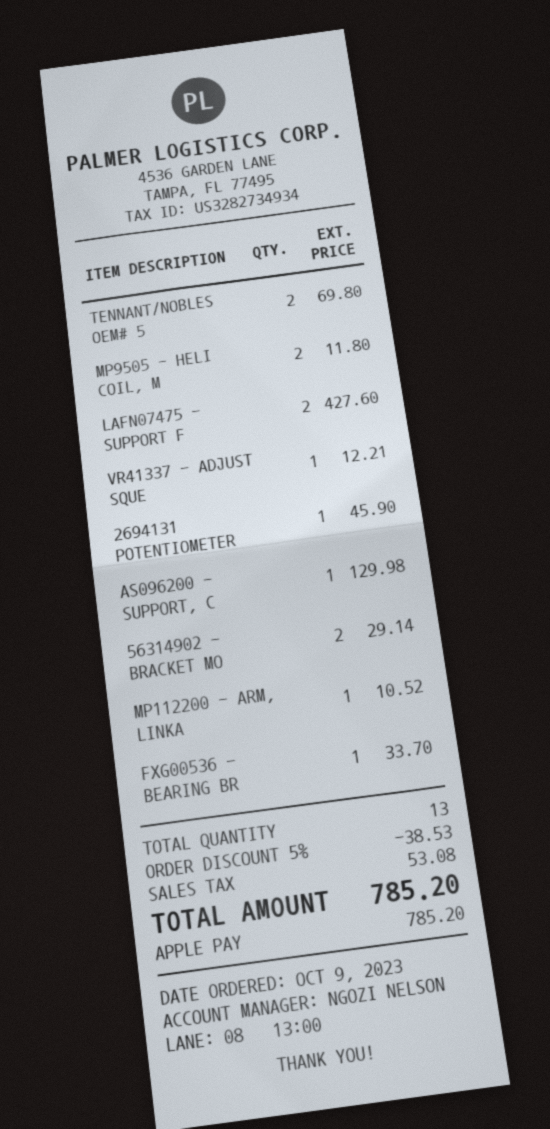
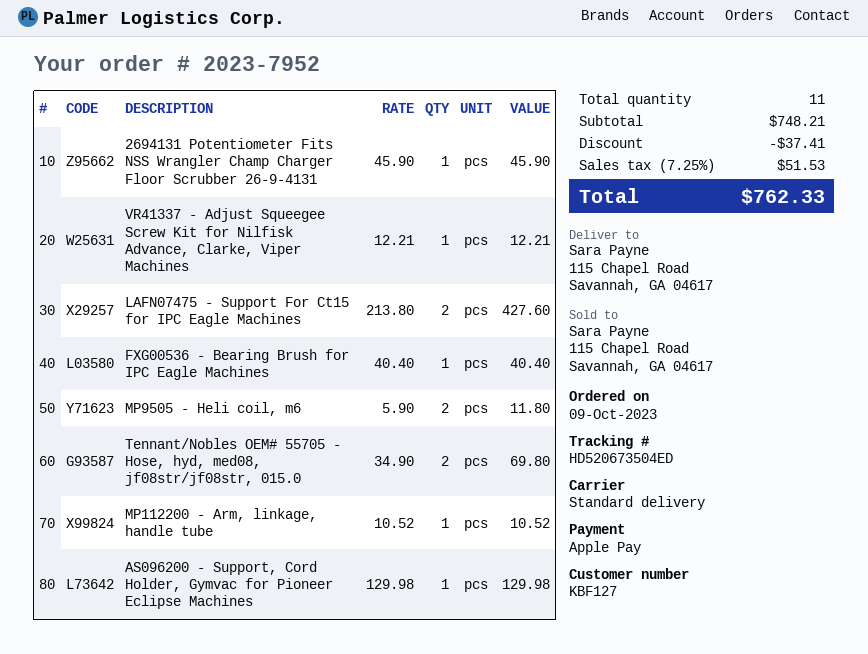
56314902 - BRACKET MO: 2 for 29.14 -> none
FXG00536 - BEARING BR: 1 for 33.70 -> 1 for 40.40
total quantity: 13 -> 11
discount: 38.53 -> 37.41
tax: 53.08 -> 51.53
total: 785.20 -> 762.33

